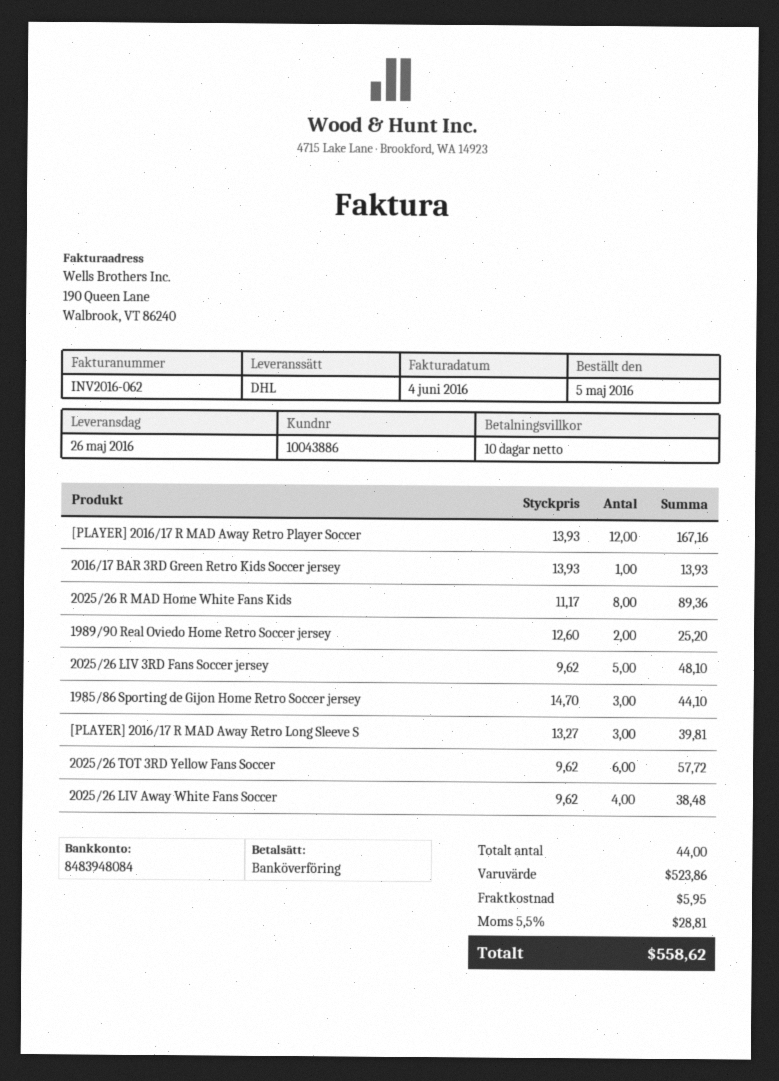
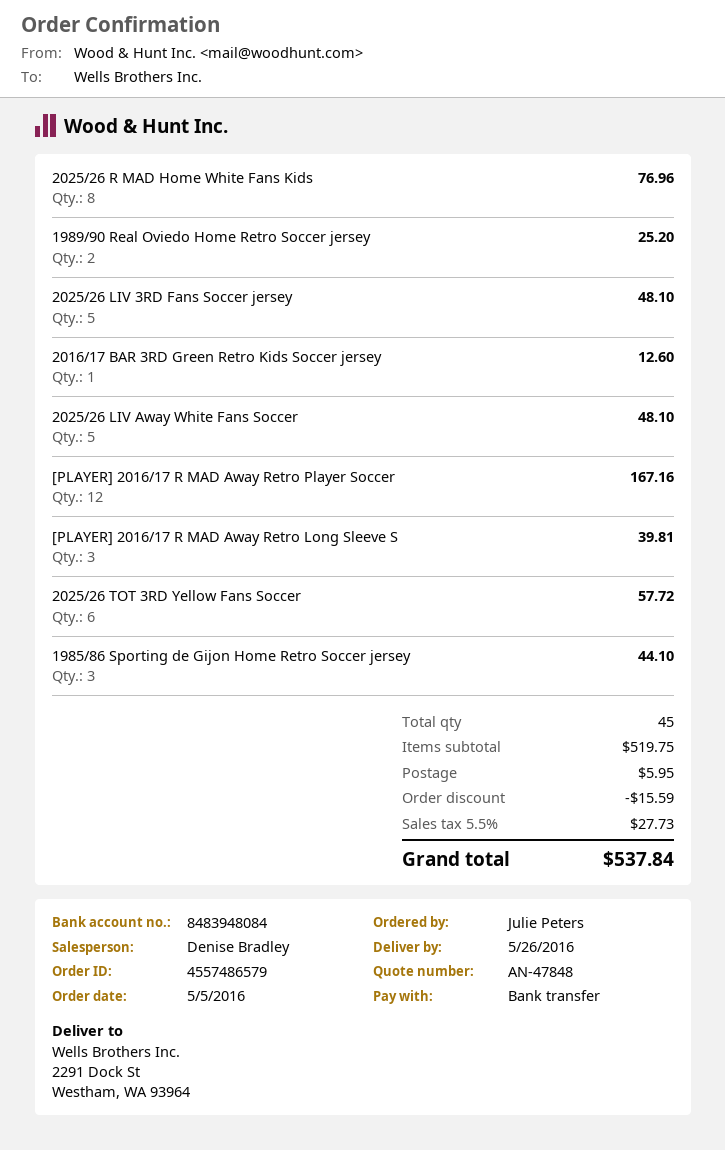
2016/17 BAR 3RD Green Retro Kids Soccer jersey: 1 for 13.93 -> 1 for 12.60
2025/26 R MAD Home White Fans Kids: 8 for 89.36 -> 8 for 76.96
2025/26 LIV Away White Fans Soccer: 4 for 38.48 -> 5 for 48.10
total quantity: 44 -> 45
subtotal: 523.86 -> 519.75
discount: none -> 15.59
tax: 5.5% = 28.81 -> 5.5% = 27.73
total: 558.62 -> 537.84

